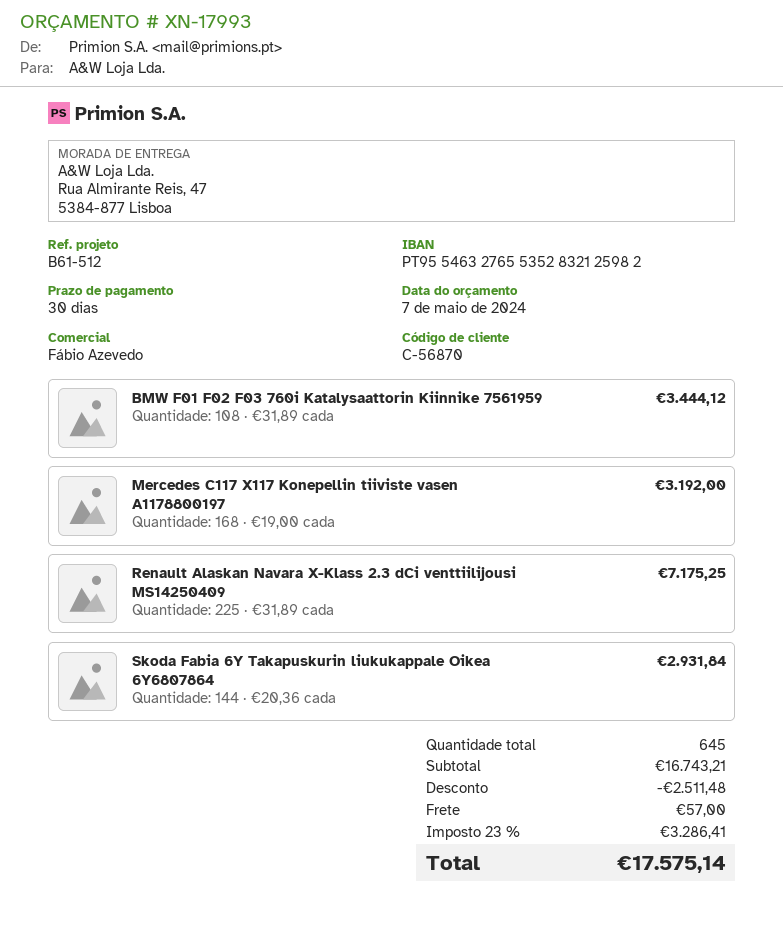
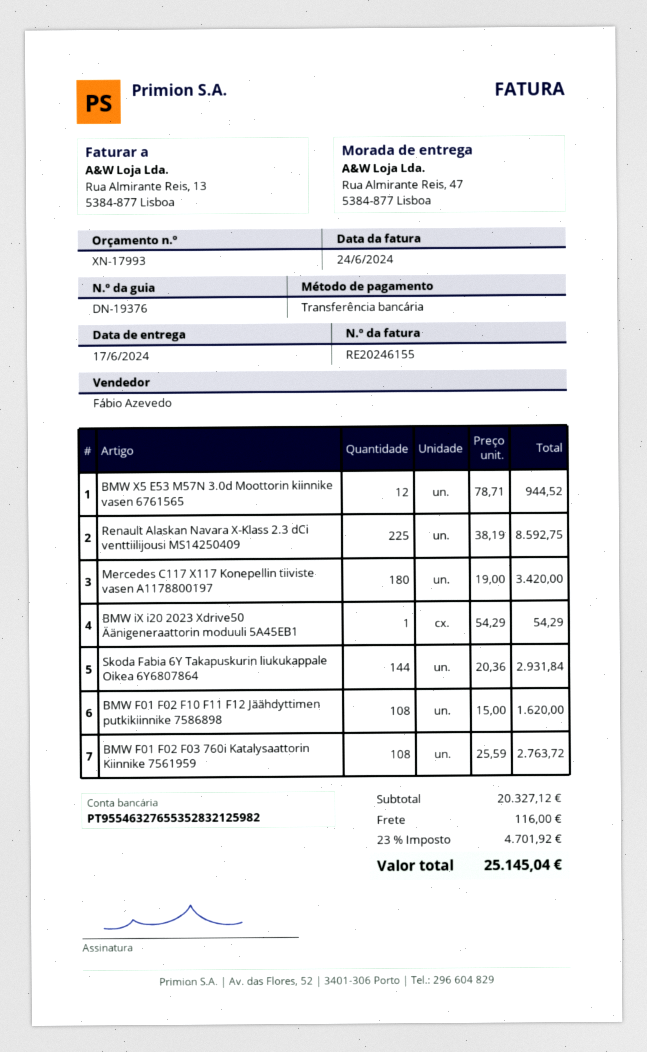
BMW F01 F02 F03 760i Katalysaattorin Kiinnike 7561959: 108 x 31.89 = 3444.12 -> 108 x 25.59 = 2763.72
Mercedes C117 X117 Konepellin tiiviste vasen A1178800197: 168 x 19.00 = 3192.00 -> 180 x 19.00 = 3420.00
Renault Alaskan Navara X-Klass 2.3 dCi venttiilijousi MS14250409: 225 x 31.89 = 7175.25 -> 225 x 38.19 = 8592.75
BMW X5 E53 M57N 3.0d Moottorin kiinnike vasen 6761565: none -> 12 x 78.71 = 944.52
BMW iX i20 2023 Xdrive50 Äänigeneraattorin moduuli 5A45EB1: none -> 1 x 54.29 = 54.29
BMW F01 F02 F10 F11 F12 Jäähdyttimen putkikiinnike 7586898: none -> 108 x 15.00 = 1620.00
subtotal: 16743.21 -> 20327.12
discount: 2511.48 -> none
shipping: 57.00 -> 116.00
tax: 23% = 3286.41 -> 23% = 4701.92
total: 17575.14 -> 25145.04

